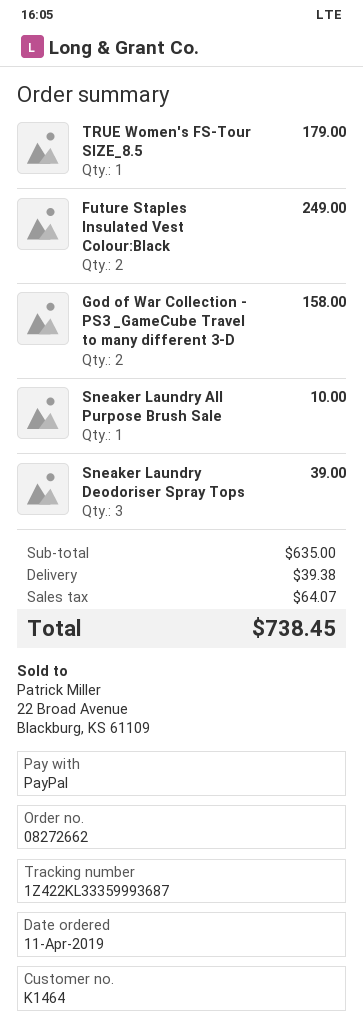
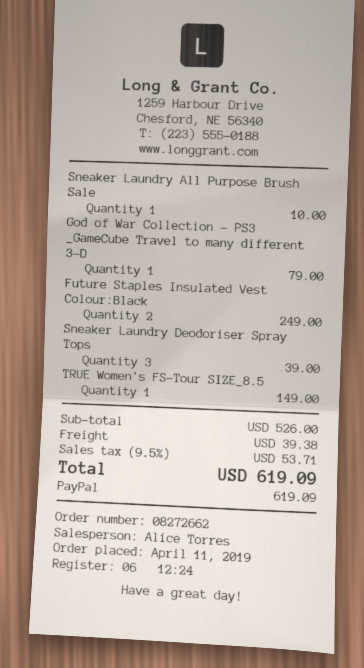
TRUE Women's FS-Tour SIZE_8.5: 1 for 179.00 -> 1 for 149.00
God of War Collection - PS3 _GameCube Travel to many different 3-D: 2 for 158.00 -> 1 for 79.00
subtotal: 635.00 -> 526.00
tax: 64.07 -> 53.71
total: 738.45 -> 619.09

